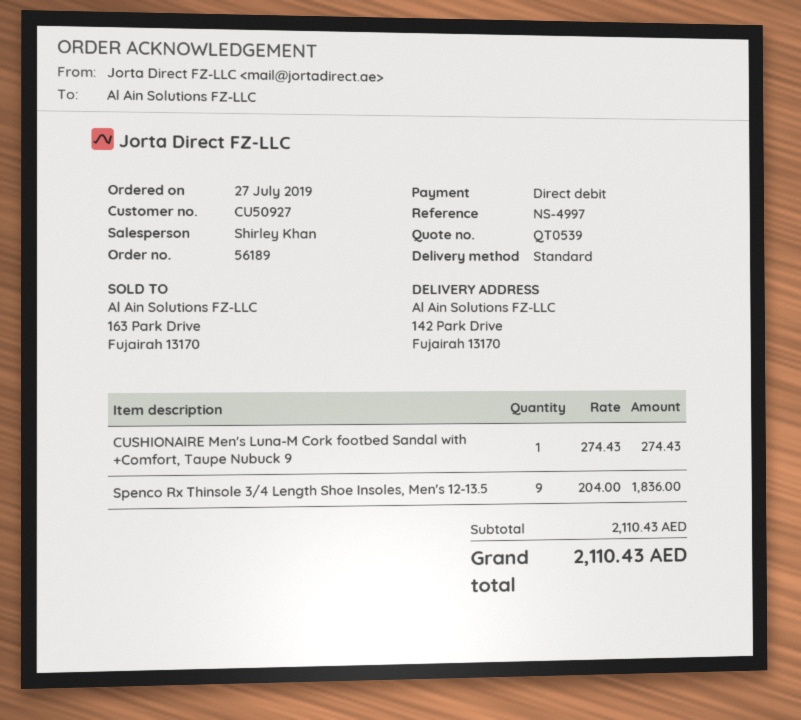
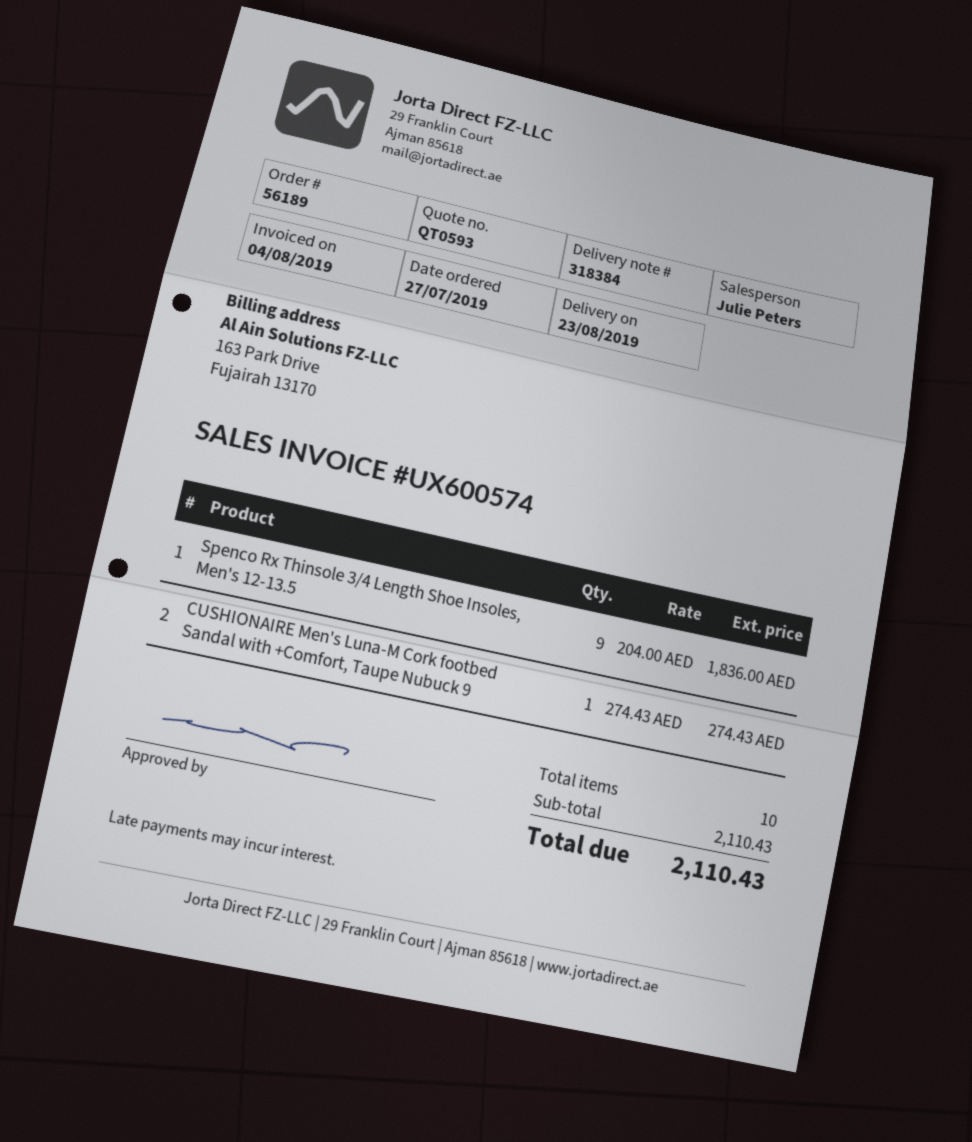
quote number: QT0539 -> QT0593
sales rep: Shirley Khan -> Julie Peters

